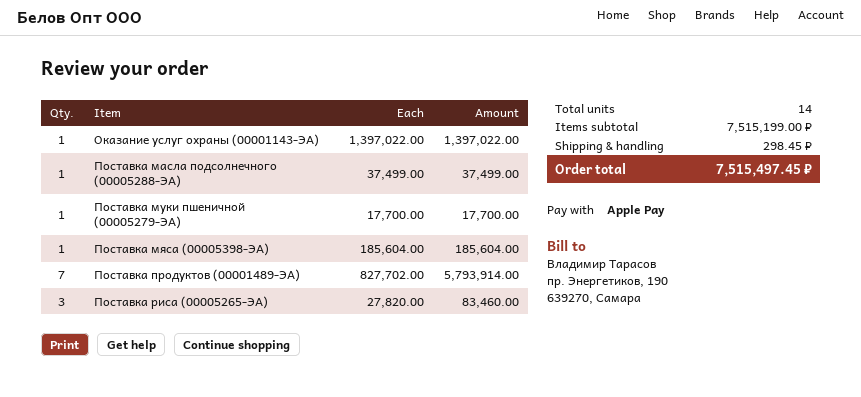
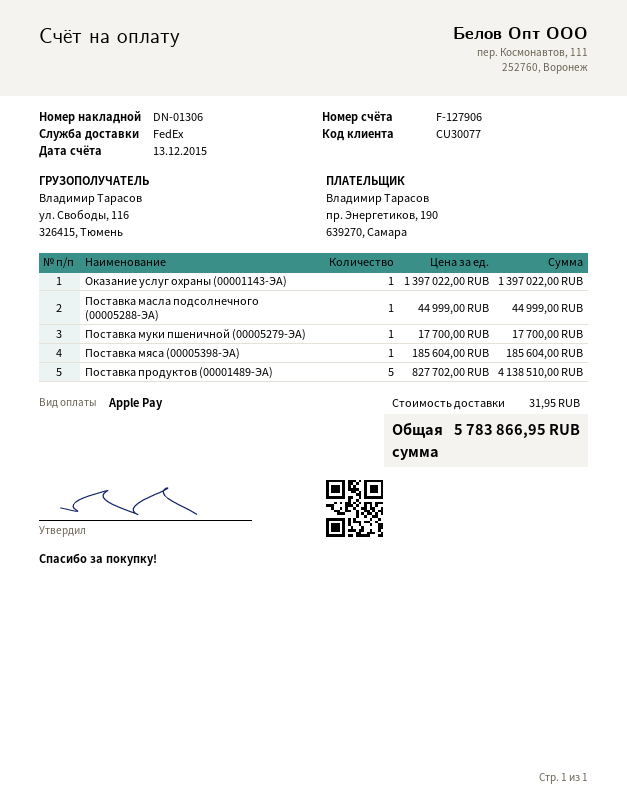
Поставка масла подсолнечного (00005288-ЭА): 1 x 37499.00 = 37499.00 -> 1 x 44999.00 = 44999.00
Поставка продуктов (00001489-ЭА): 7 x 827702.00 = 5793914.00 -> 5 x 827702.00 = 4138510.00
Поставка риса (00005265-ЭА): 3 x 27820.00 = 83460.00 -> none
shipping: 298.45 -> 31.95
total: 7515497.45 -> 5783866.95

